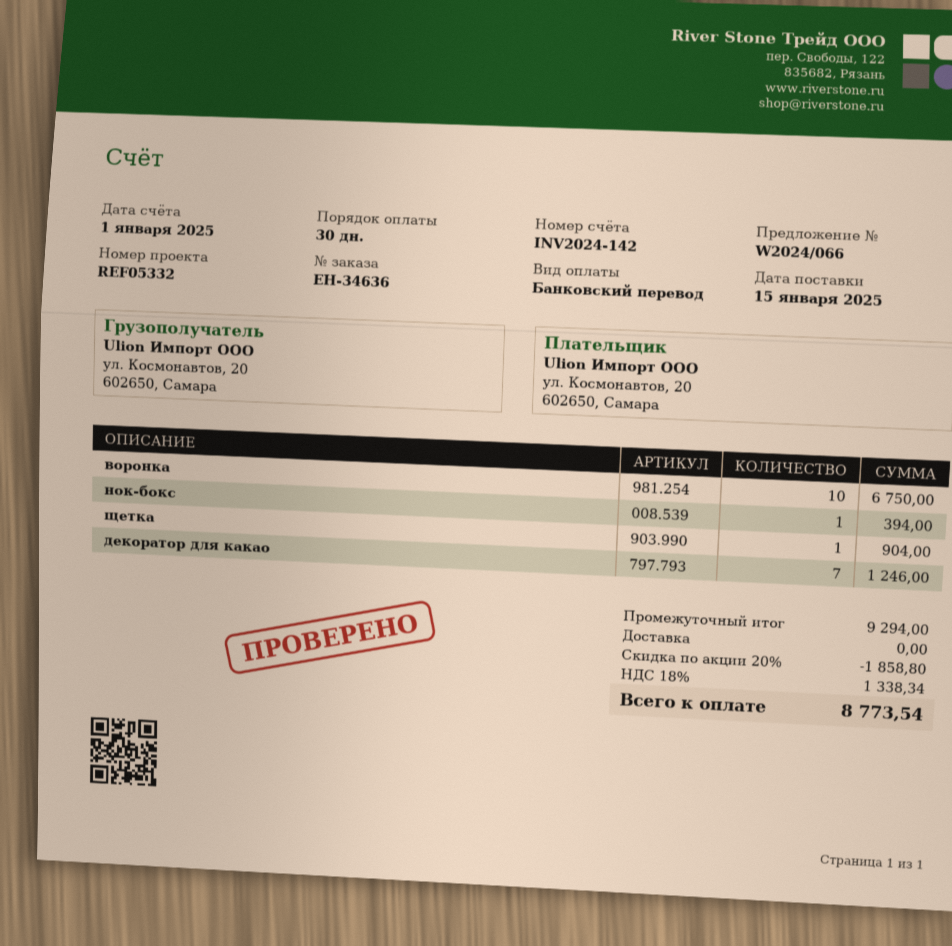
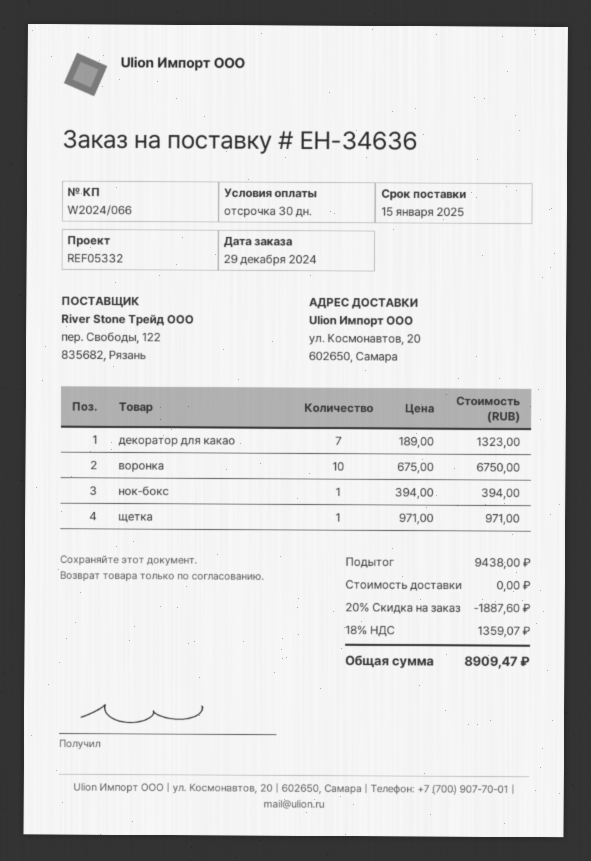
щетка: 1 for 904.00 -> 1 for 971.00
декоратор для какао: 7 for 1246.00 -> 7 for 1323.00
subtotal: 9294.00 -> 9438.00
discount: 20% = 1858.80 -> 20% = 1887.60
tax: 18% = 1338.34 -> 18% = 1359.07
total: 8773.54 -> 8909.47

